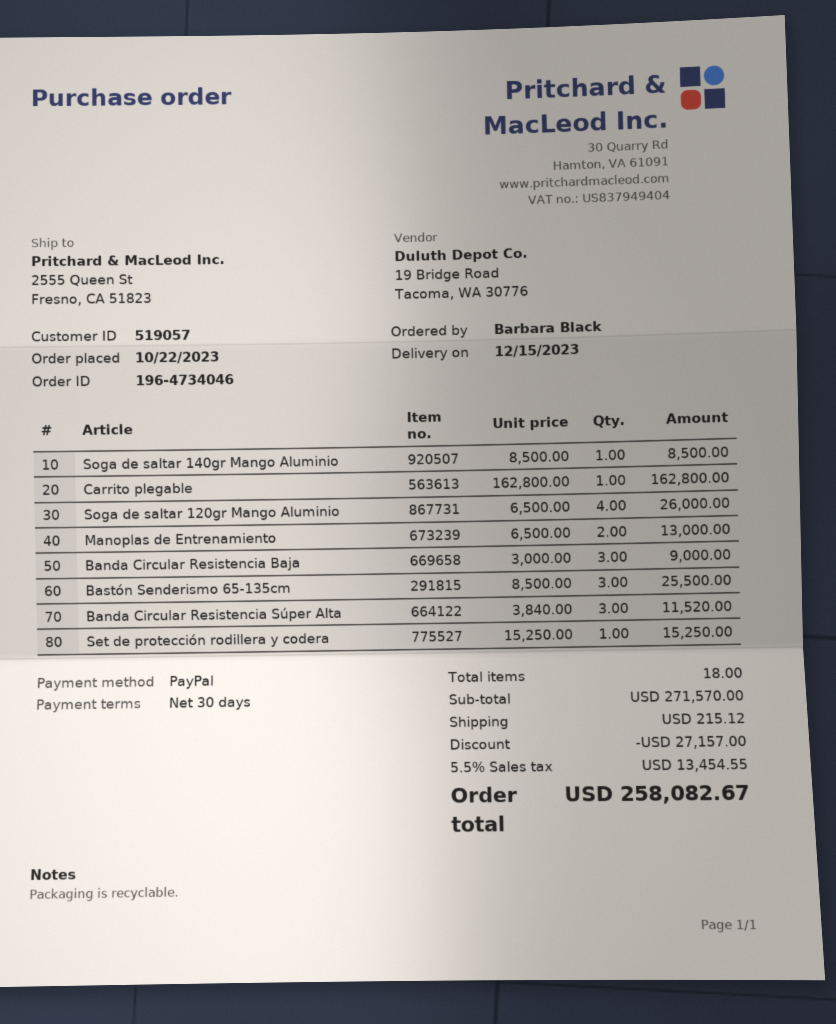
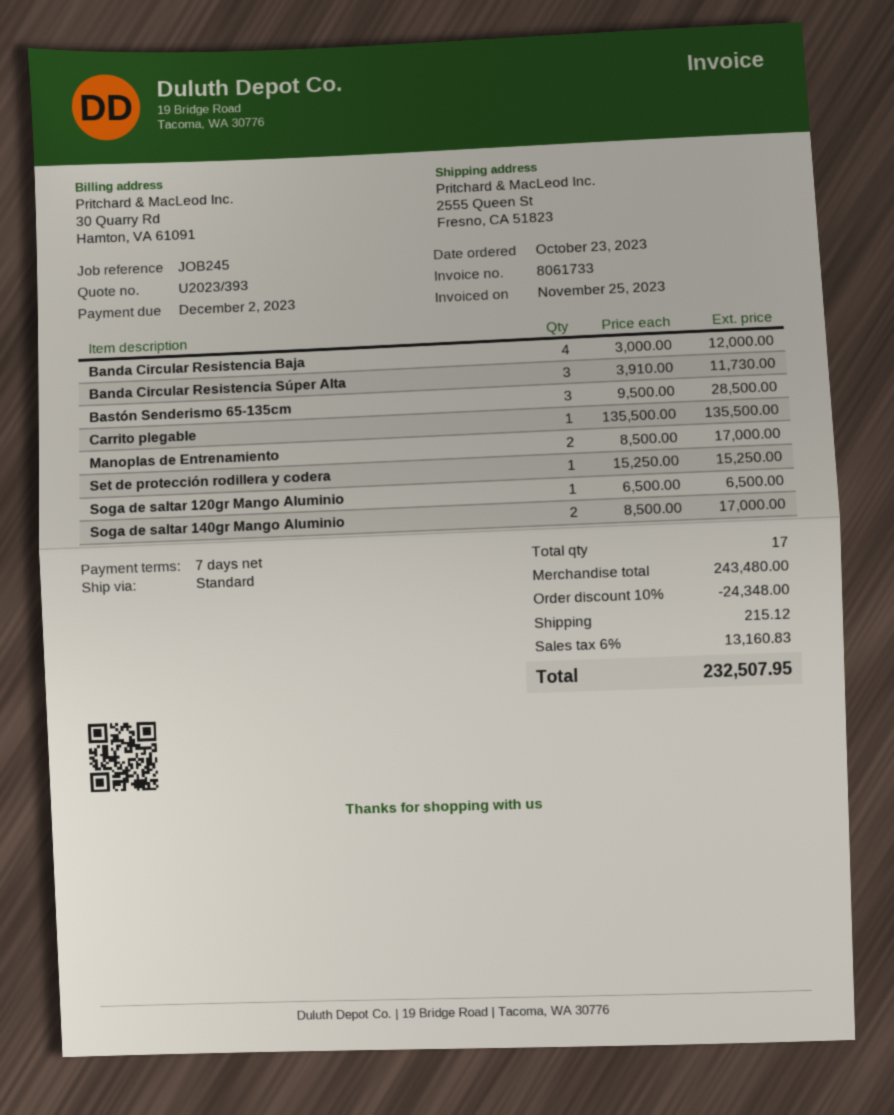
order date: 2023-10-22 -> 2023-10-23
payment terms: 30 days -> 7 days
Soga de saltar 140gr Mango Aluminio: 1 x 8500.00 = 8500.00 -> 2 x 8500.00 = 17000.00
Carrito plegable: 1 x 162800.00 = 162800.00 -> 1 x 135500.00 = 135500.00
Soga de saltar 120gr Mango Aluminio: 4 x 6500.00 = 26000.00 -> 1 x 6500.00 = 6500.00
Manoplas de Entrenamiento: 2 x 6500.00 = 13000.00 -> 2 x 8500.00 = 17000.00
Banda Circular Resistencia Baja: 3 x 3000.00 = 9000.00 -> 4 x 3000.00 = 12000.00
Bastón Senderismo 65-135cm: 3 x 8500.00 = 25500.00 -> 3 x 9500.00 = 28500.00
Banda Circular Resistencia Súper Alta: 3 x 3840.00 = 11520.00 -> 3 x 3910.00 = 11730.00
total quantity: 18 -> 17
subtotal: 271570.00 -> 243480.00
discount: 27157.00 -> 24348.00
tax: 5.5% = 13454.55 -> 6% = 13160.83
total: 258082.67 -> 232507.95

